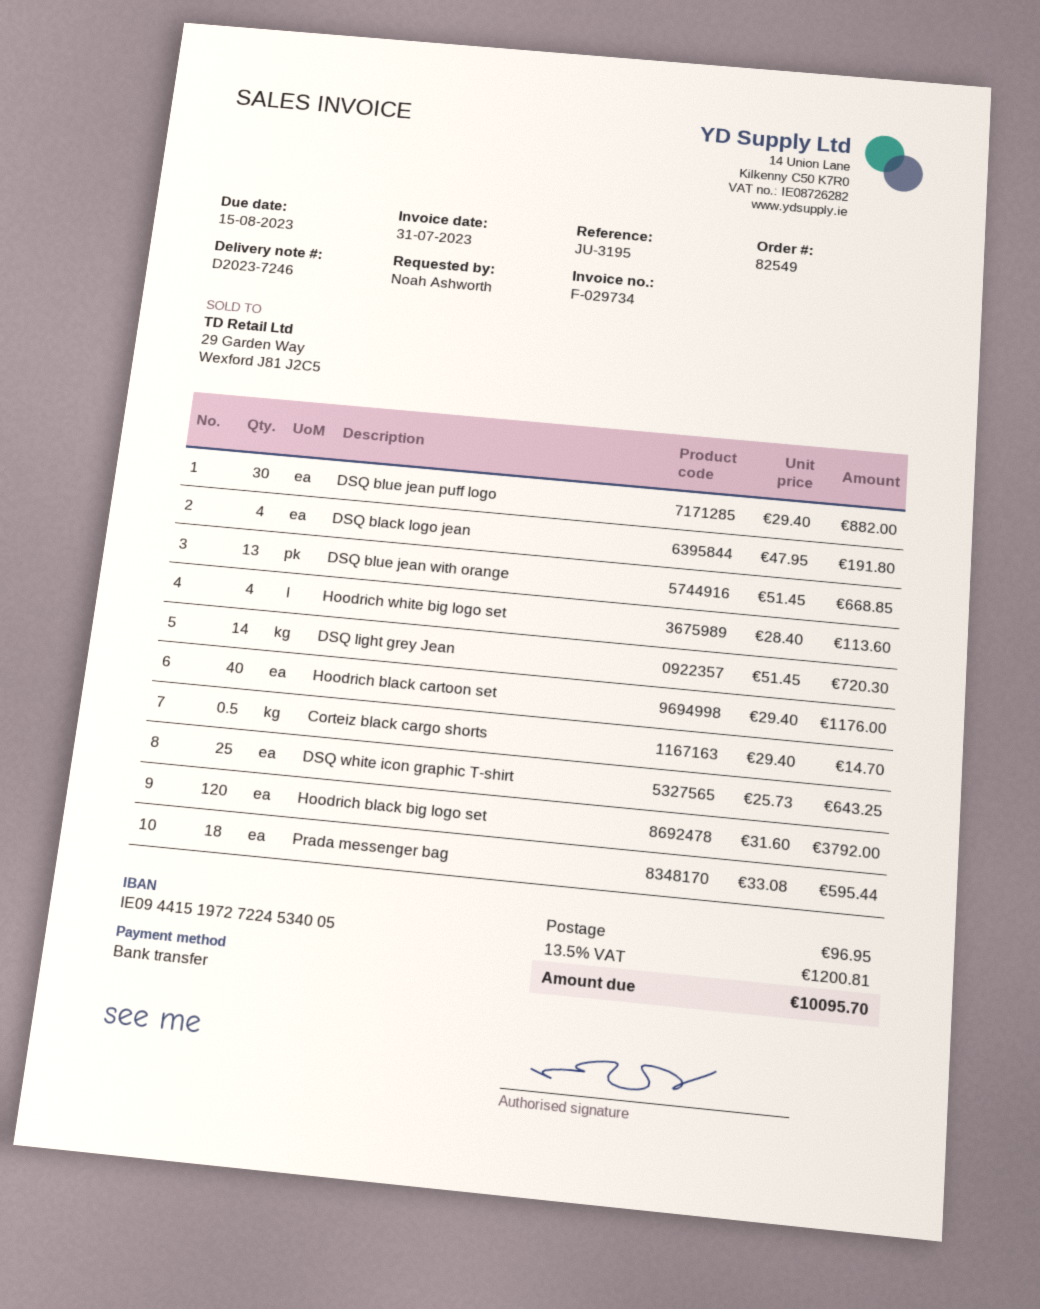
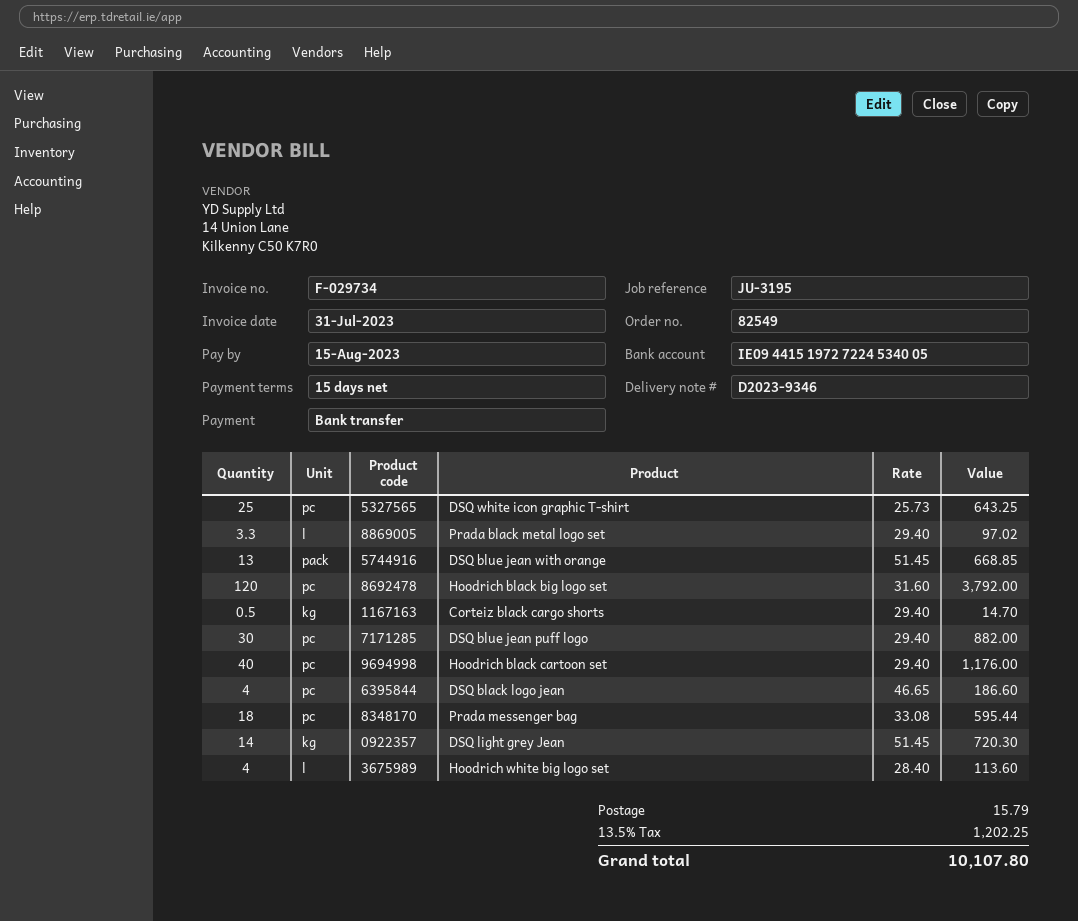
delivery note number: D2023-7246 -> D2023-9346
DSQ black logo jean: 4 x 47.95 = 191.80 -> 4 x 46.65 = 186.60
Prada black metal logo set: none -> 3.3 x 29.40 = 97.02
shipping: 96.95 -> 15.79
tax: 13.5% = 1200.81 -> 13.5% = 1202.25
total: 10095.70 -> 10107.80

